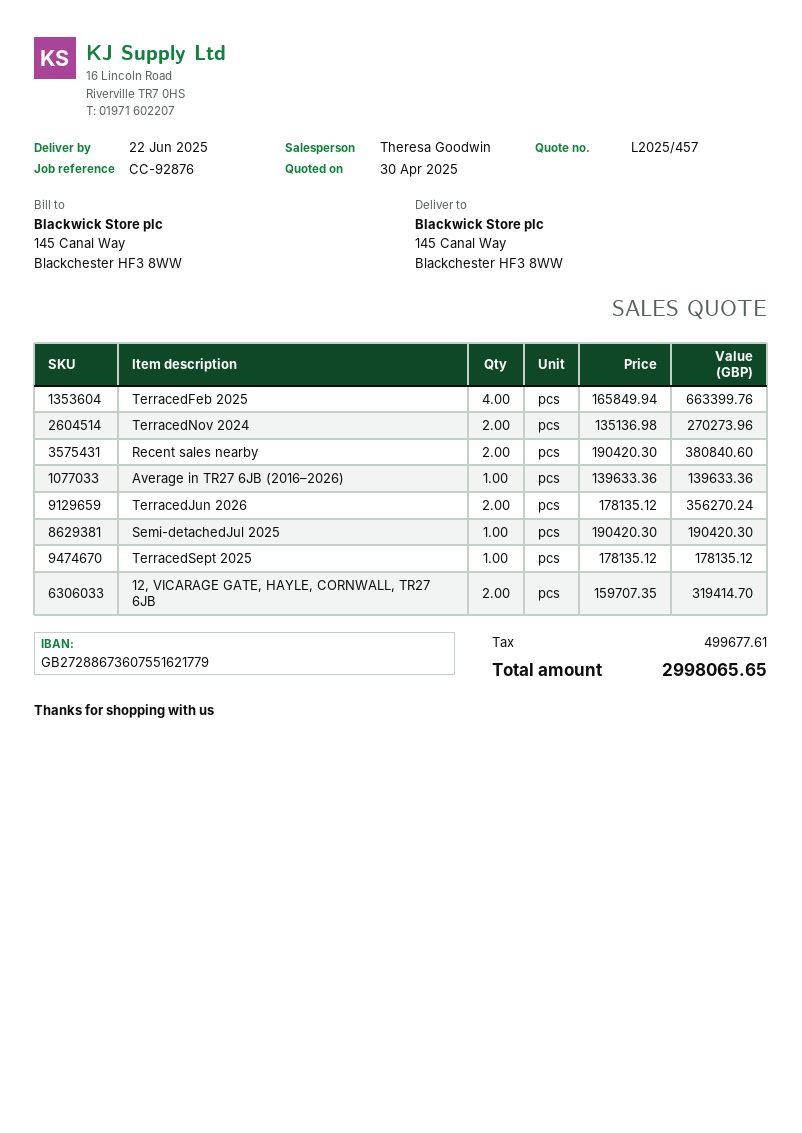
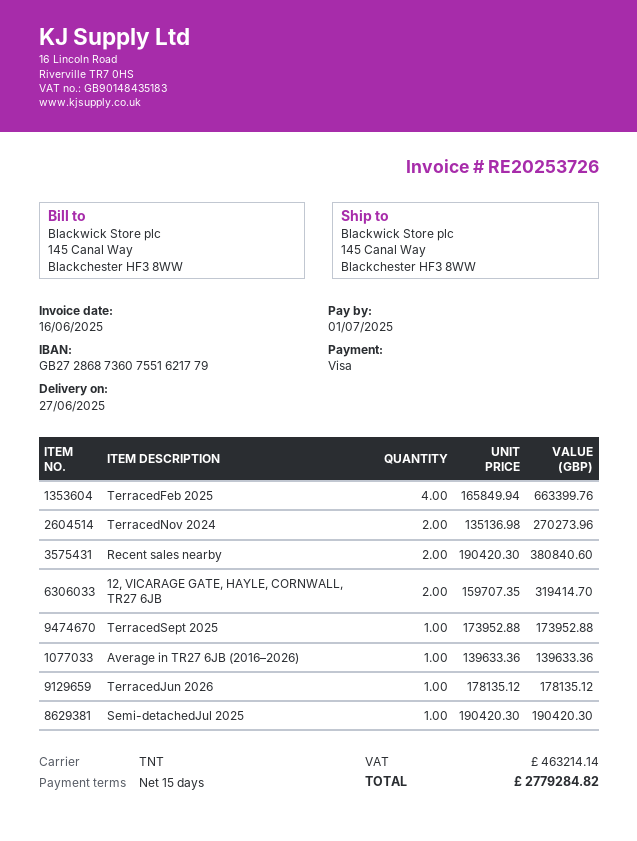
delivery date: 2025-06-22 -> 2025-06-27
bank account: GB27288673607551621779 -> GB27286873607551621779
TerracedJun 2026: 2 x 178135.12 = 356270.24 -> 1 x 178135.12 = 178135.12
TerracedSept 2025: 1 x 178135.12 = 178135.12 -> 1 x 173952.88 = 173952.88
tax: 499677.61 -> 463214.14
total: 2998065.65 -> 2779284.82

